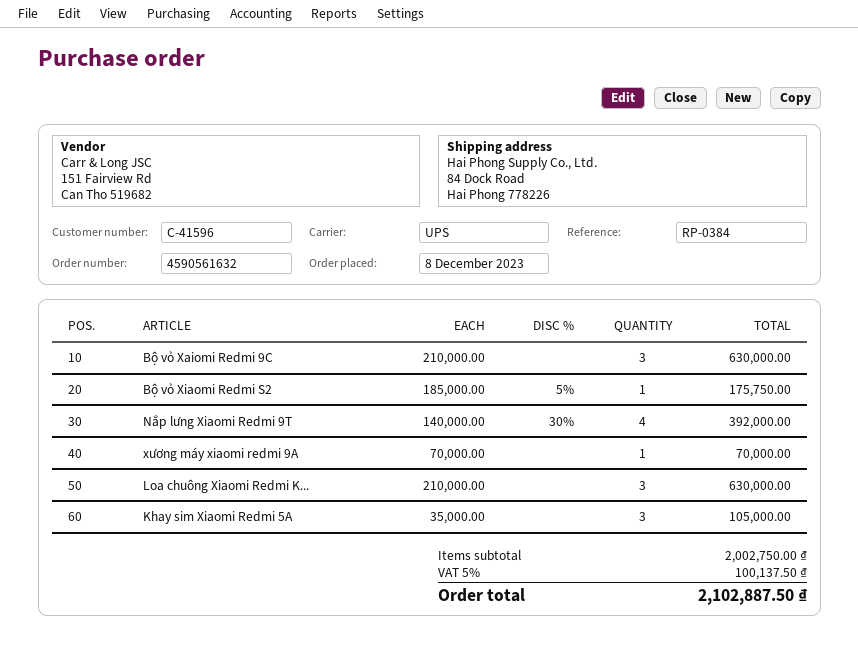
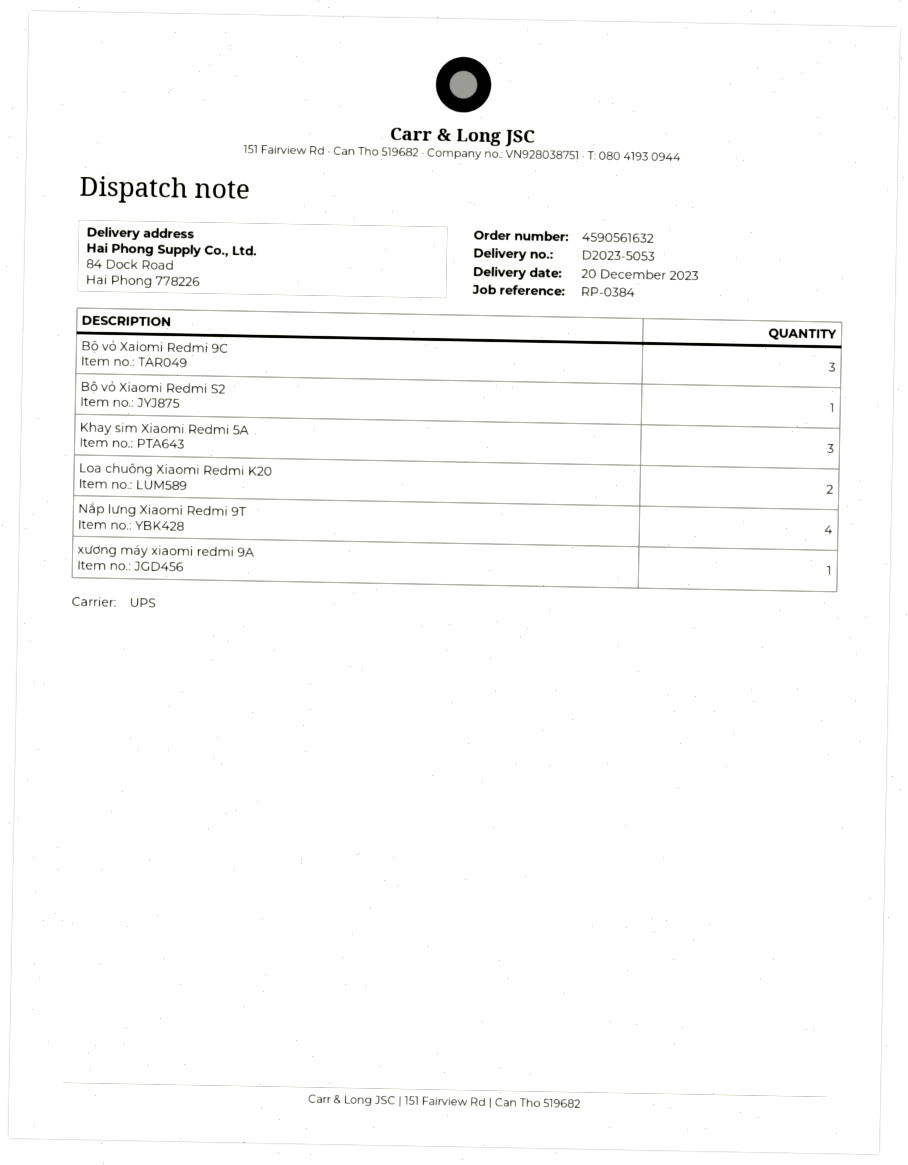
Loa chuông Xiaomi Redmi K...: 3 -> 2

